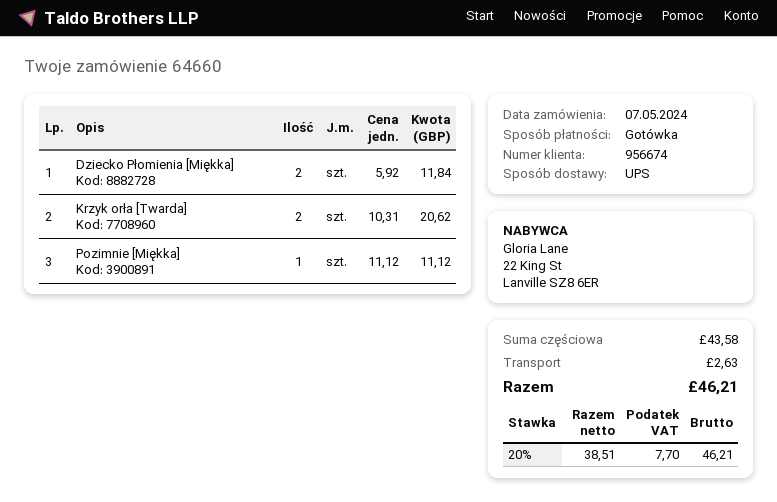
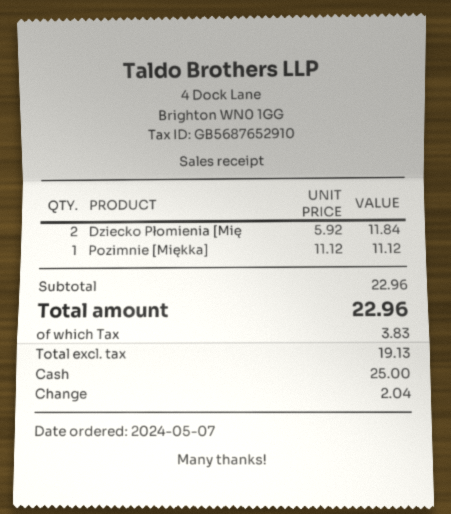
Krzyk orła [Twarda]: 2 x 10.31 = 20.62 -> none
subtotal: 43.58 -> 22.96
shipping: 2.63 -> none
net: 38.51 -> 19.13
tax: 7.70 -> 3.83
total: 46.21 -> 22.96

